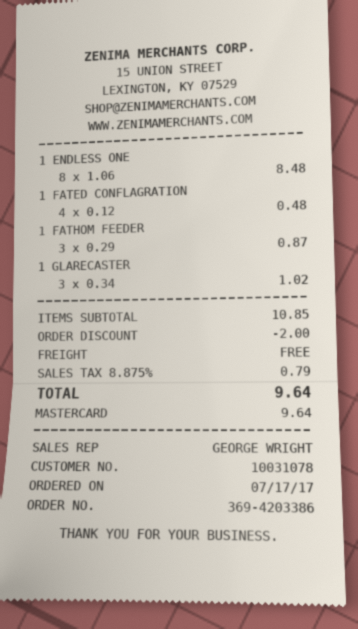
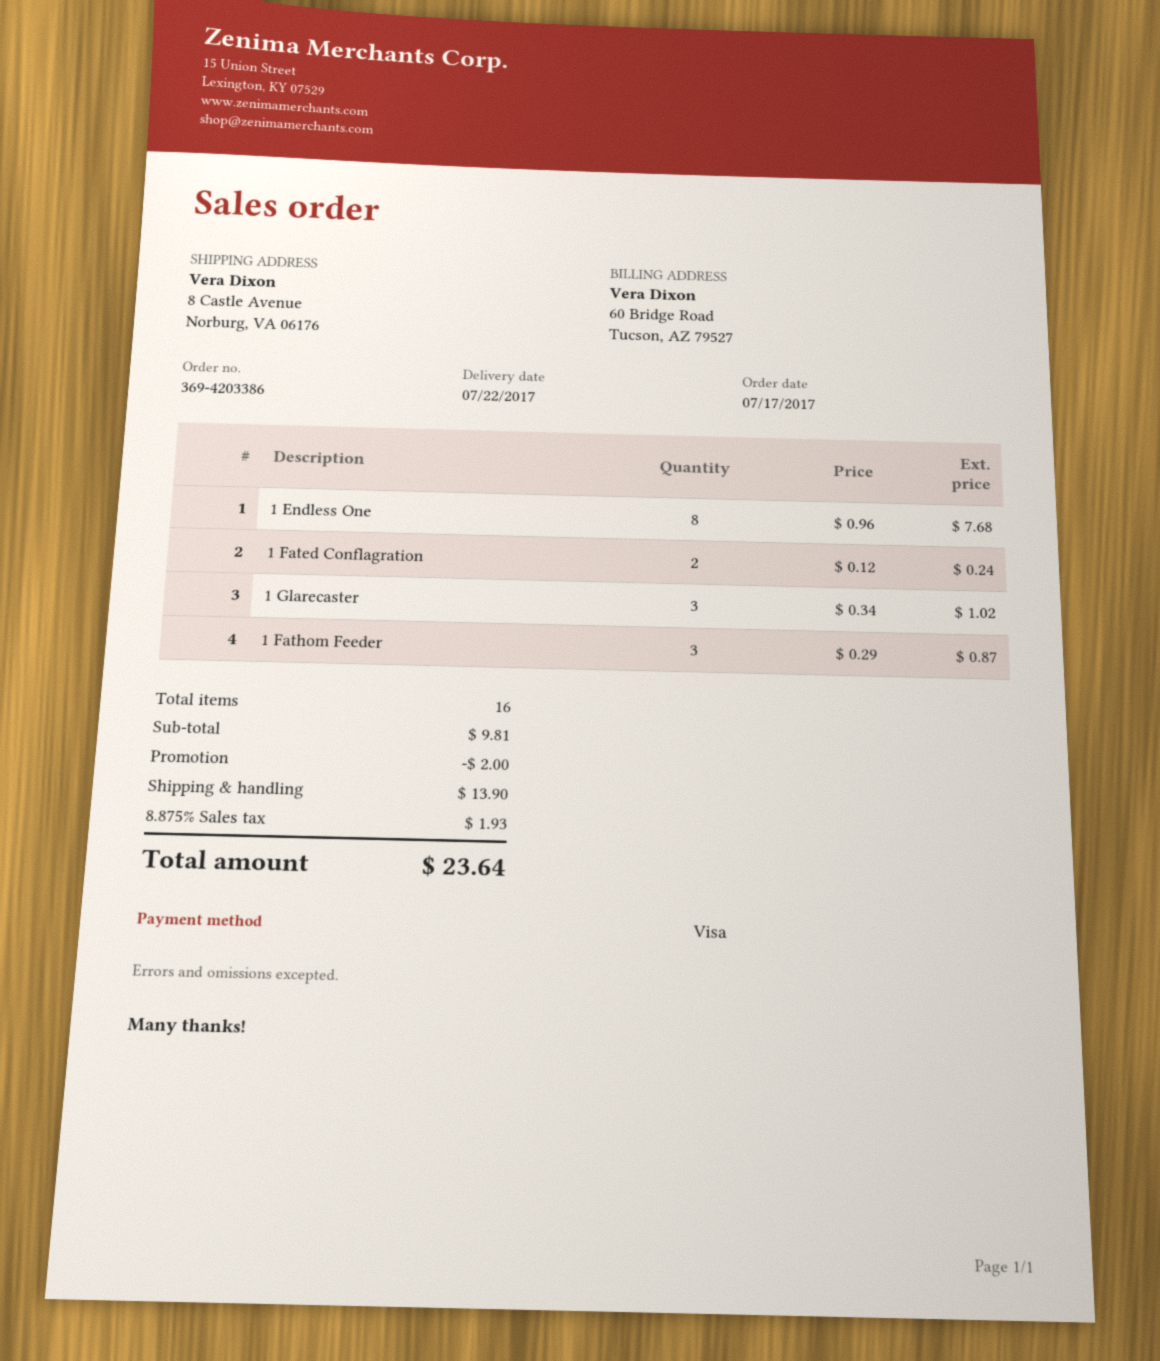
payment method: Mastercard -> Visa
1 ENDLESS ONE: 8 x 1.06 = 8.48 -> 8 x 0.96 = 7.68
1 FATED CONFLAGRATION: 4 x 0.12 = 0.48 -> 2 x 0.12 = 0.24
subtotal: 10.85 -> 9.81
shipping: 0.00 -> 13.90
tax: 8.875% = 0.79 -> 8.875% = 1.93
total: 9.64 -> 23.64

